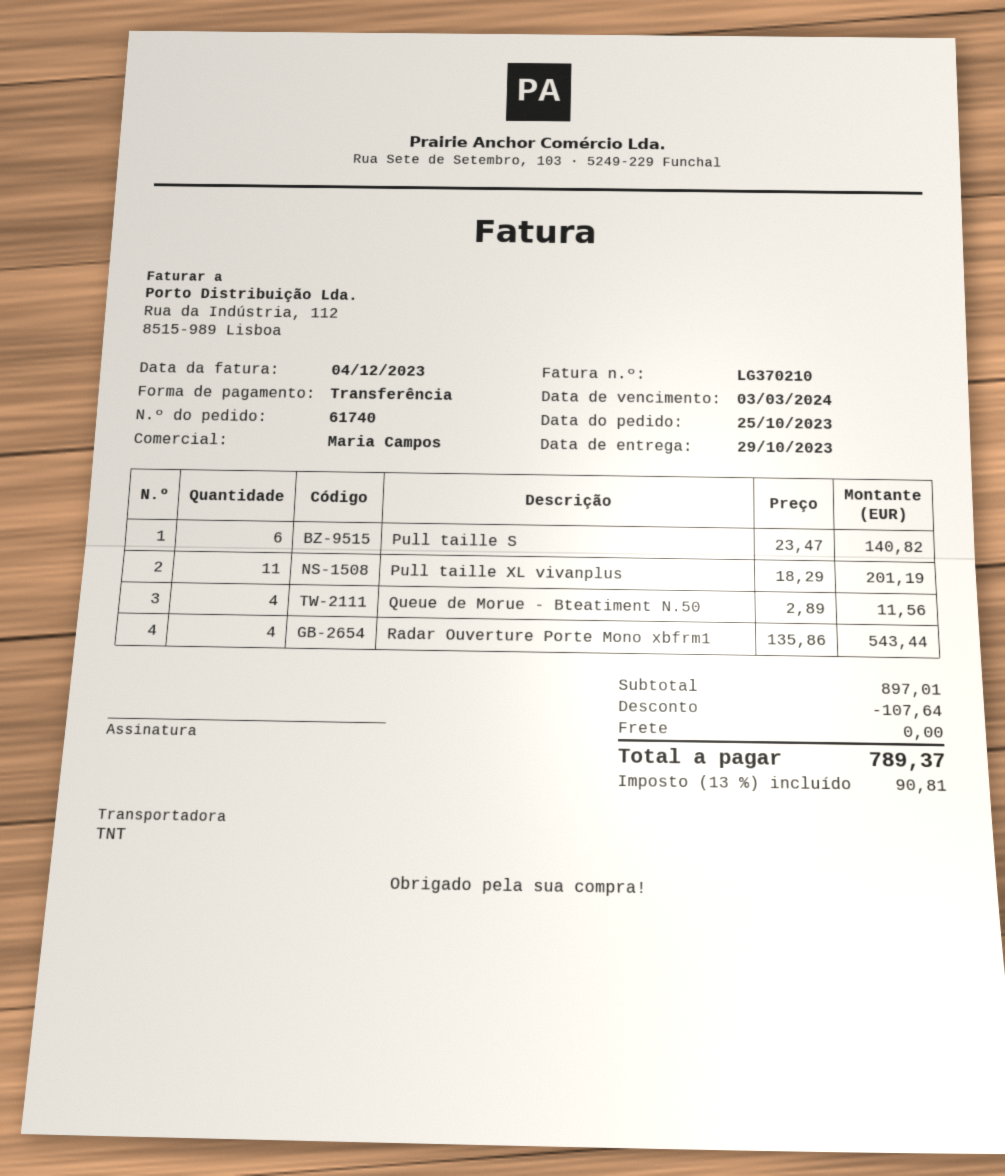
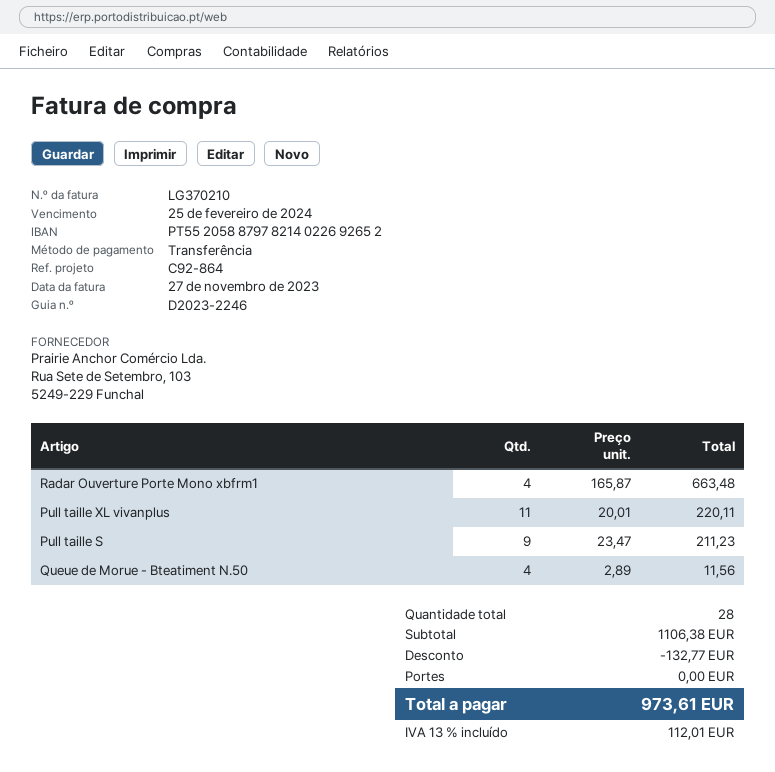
invoice date: 2023-12-04 -> 2023-11-27
due date: 2024-03-03 -> 2024-02-25
Pull taille S: 6 x 23.47 = 140.82 -> 9 x 23.47 = 211.23
Pull taille XL vivanplus: 11 x 18.29 = 201.19 -> 11 x 20.01 = 220.11
Radar Ouverture Porte Mono xbfrm1: 4 x 135.86 = 543.44 -> 4 x 165.87 = 663.48
subtotal: 897.01 -> 1106.38
discount: 107.64 -> 132.77
tax: 13% = 90.81 -> 13% = 112.01
total: 789.37 -> 973.61

